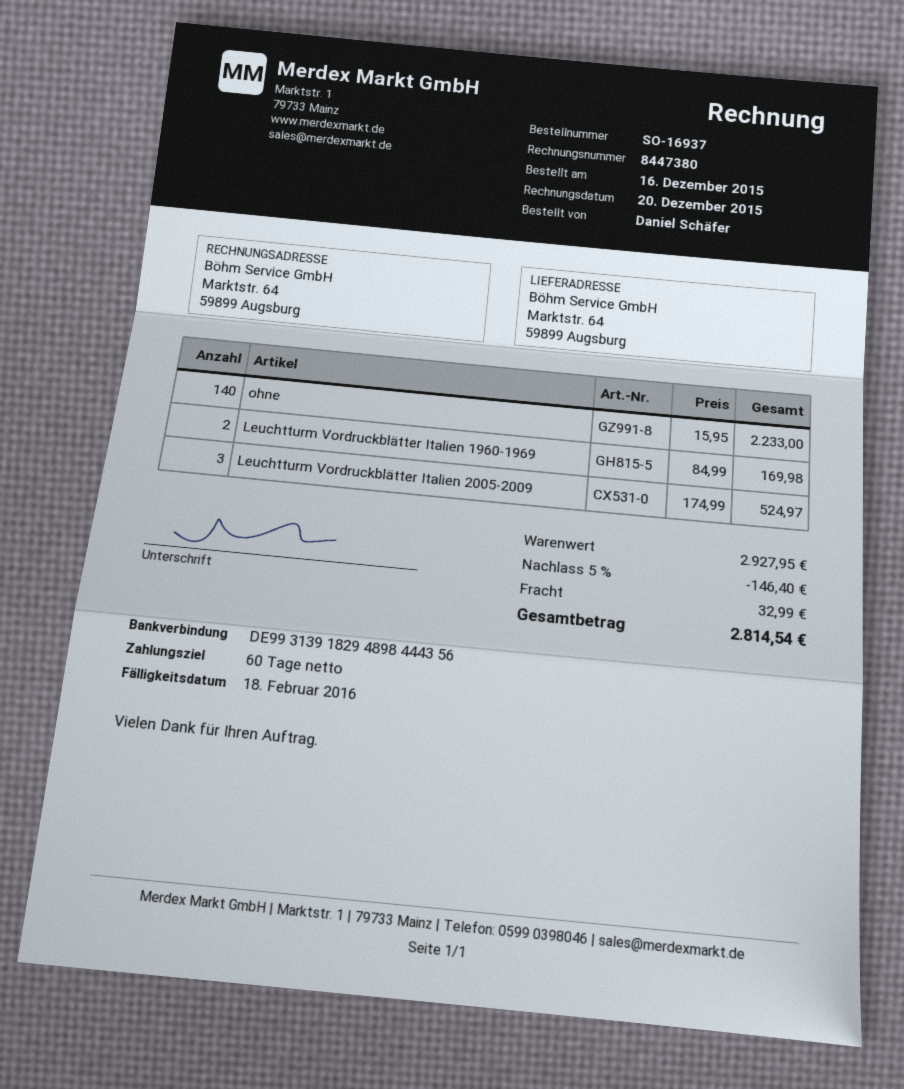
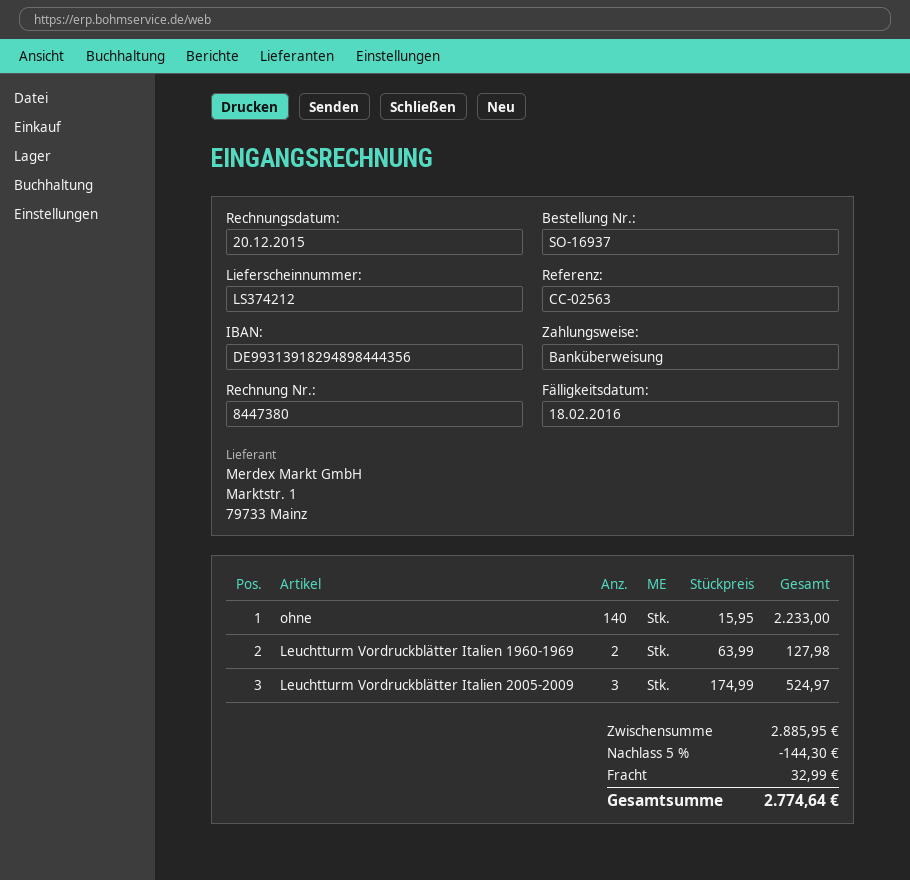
Leuchtturm Vordruckblätter Italien 1960-1969: 2 x 84.99 = 169.98 -> 2 x 63.99 = 127.98
subtotal: 2927.95 -> 2885.95
discount: 5% = 146.40 -> 5% = 144.30
total: 2814.54 -> 2774.64

